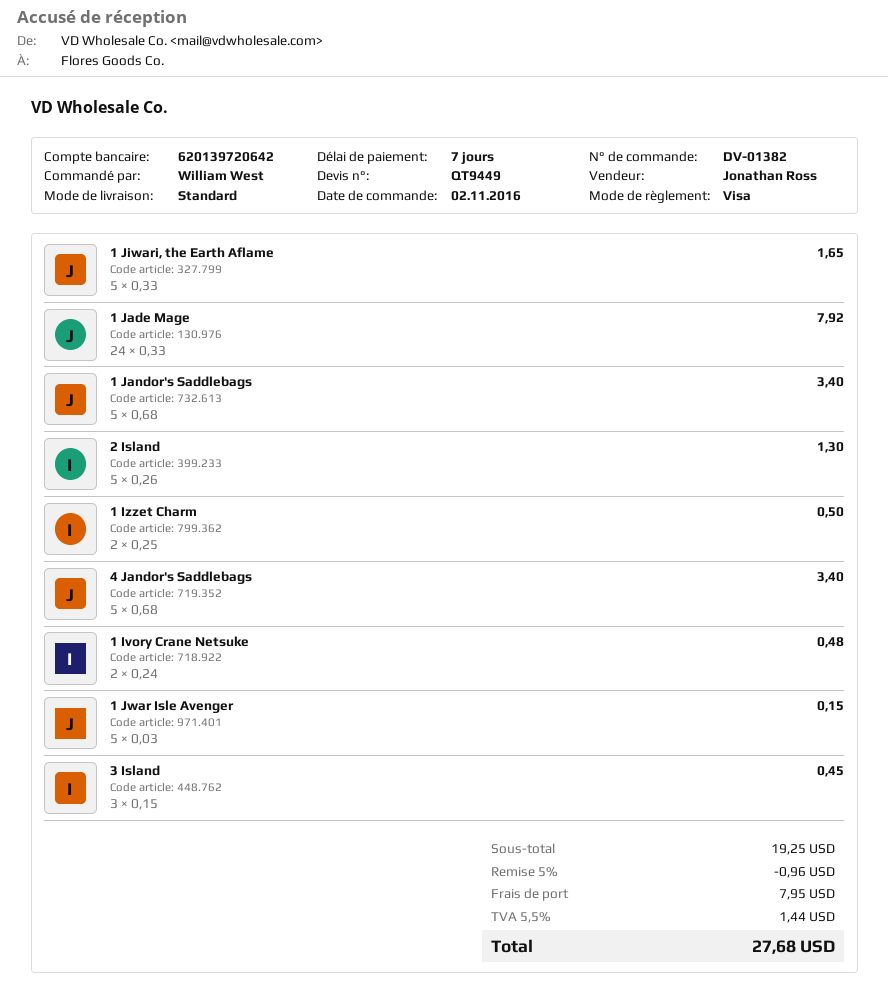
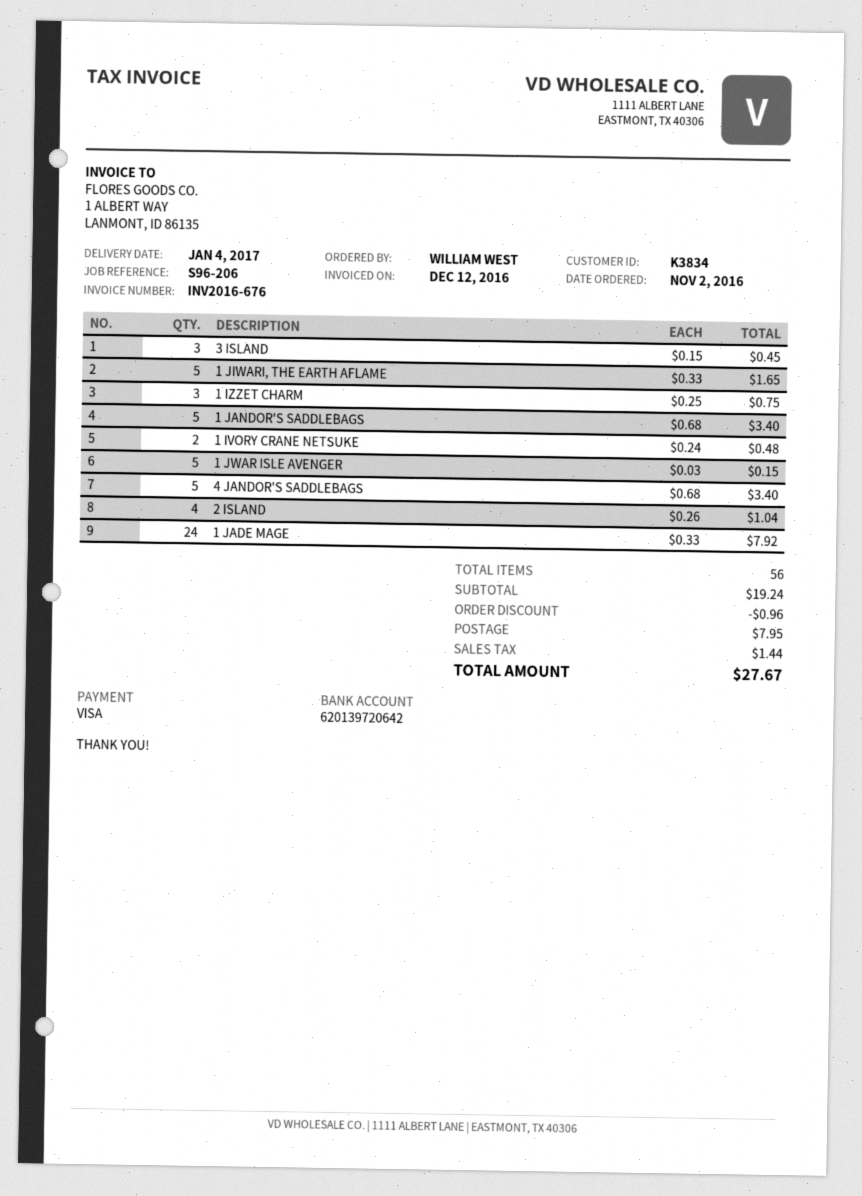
2 Island: 5 x 0.26 = 1.30 -> 4 x 0.26 = 1.04
1 Izzet Charm: 2 x 0.25 = 0.50 -> 3 x 0.25 = 0.75
subtotal: 19.25 -> 19.24
total: 27.68 -> 27.67

